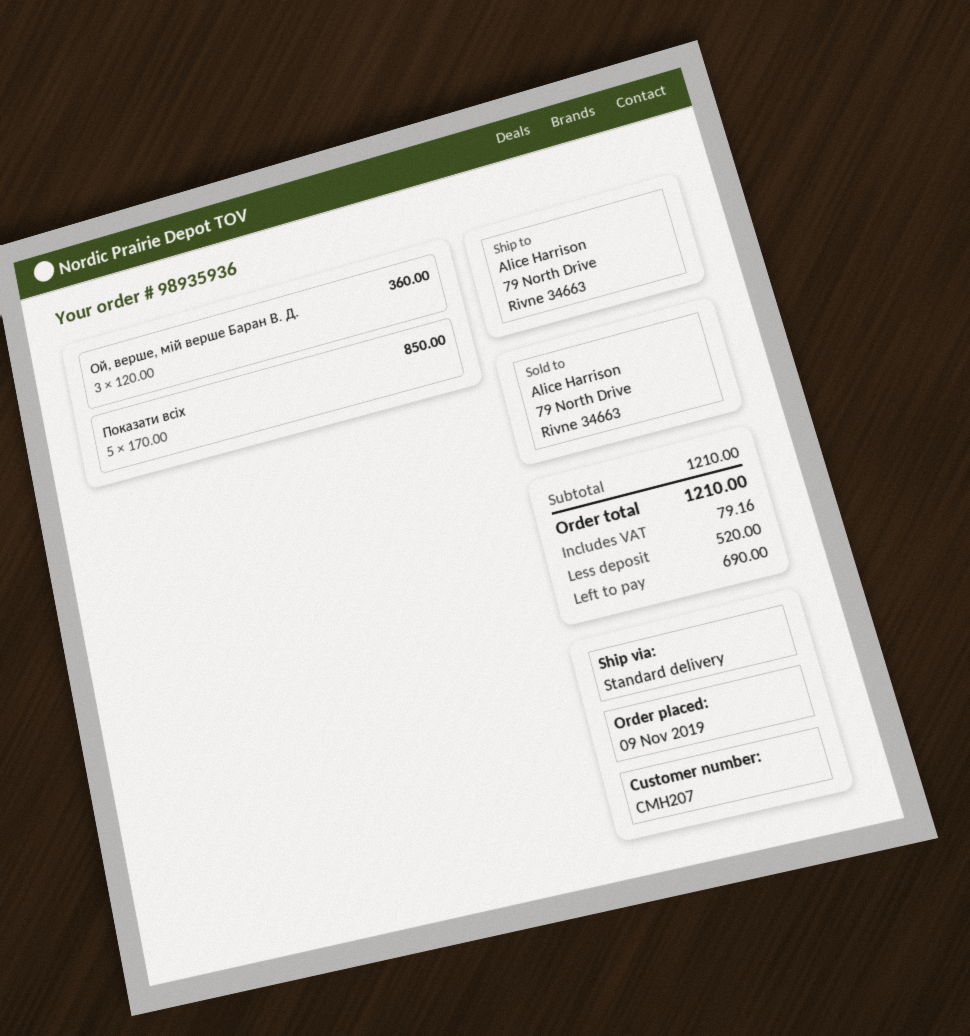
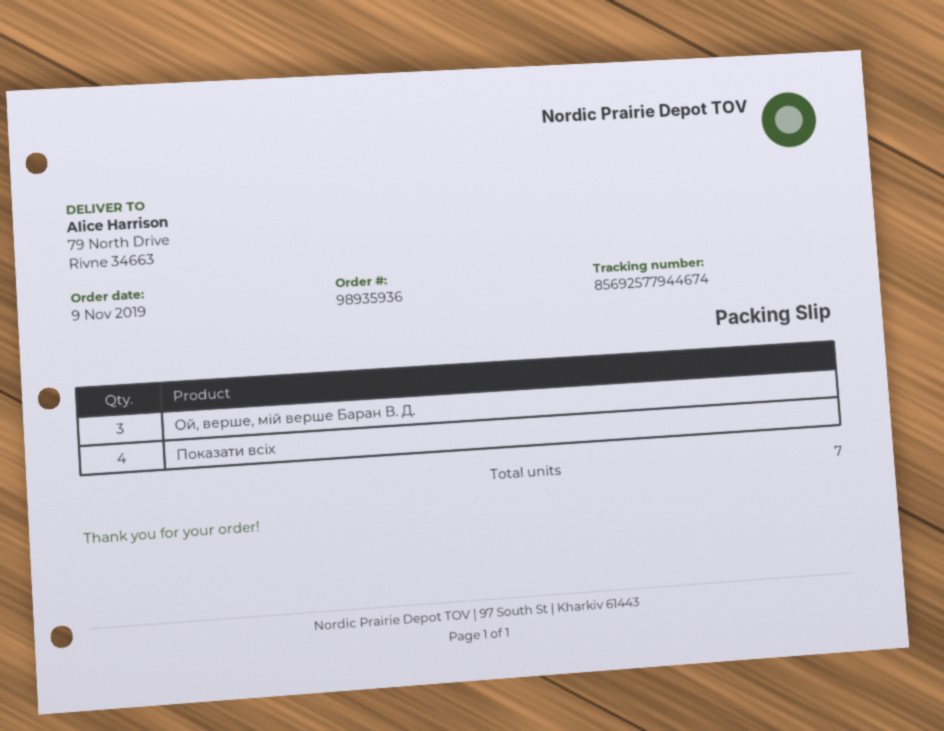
Показати всіх: 5 -> 4

